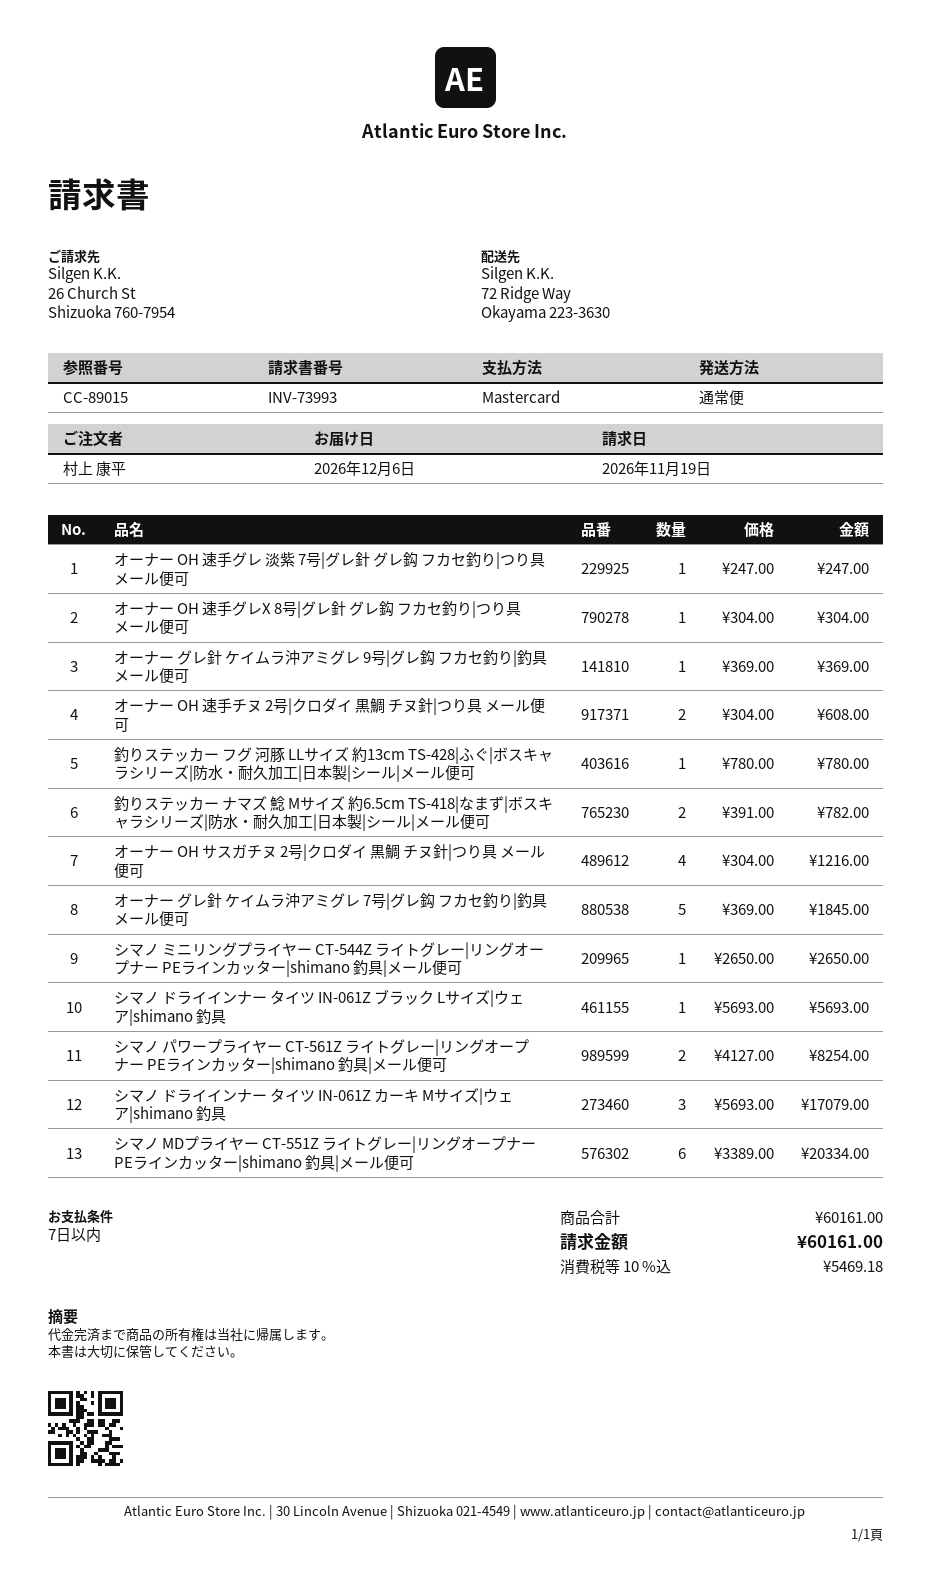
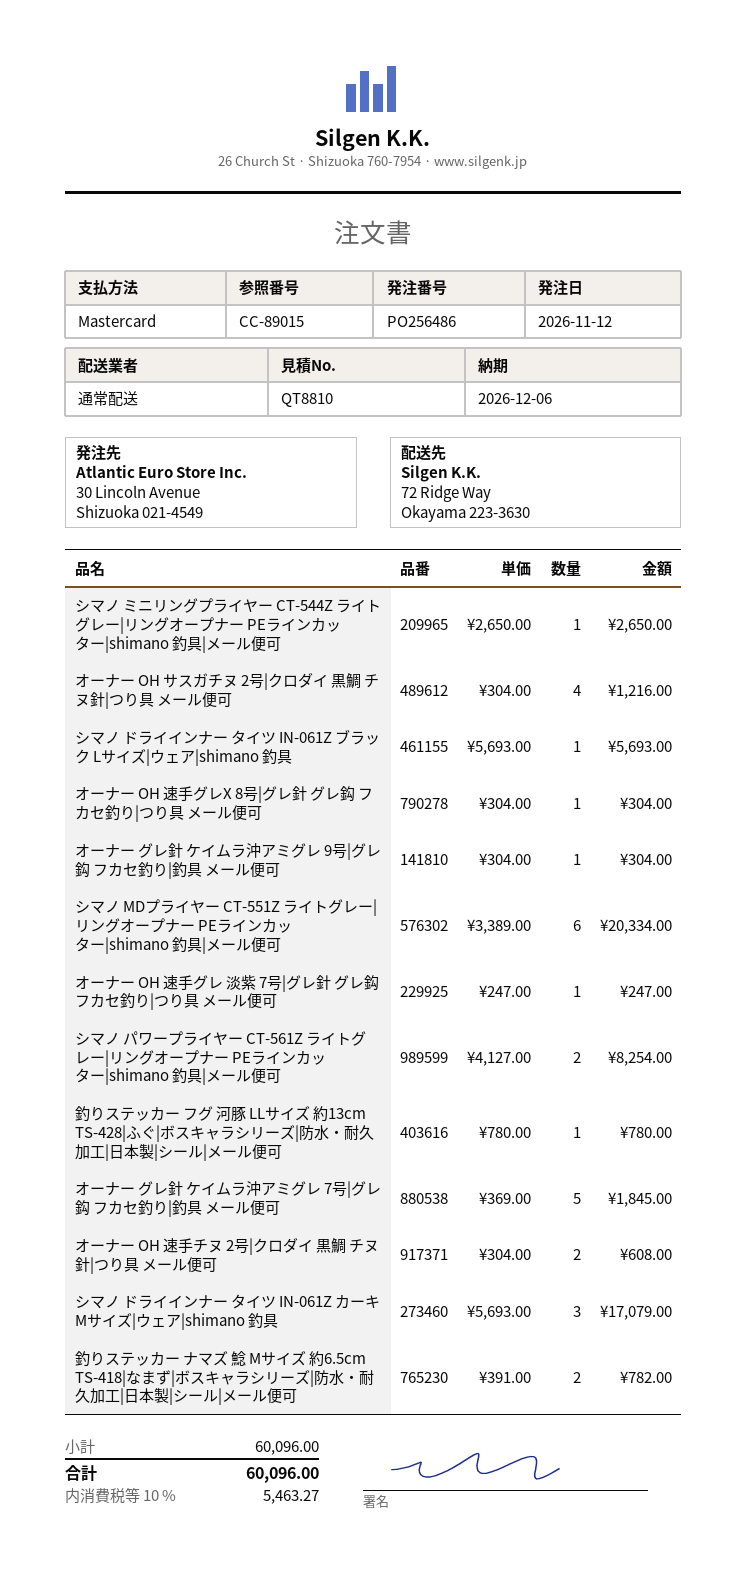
オーナー グレ針 ケイムラ沖アミグレ 9号|グレ鈎 フカセ釣り|釣具 メール便可: 1 x 369.00 = 369.00 -> 1 x 304.00 = 304.00
subtotal: 60161.00 -> 60096.00
tax: 10% = 5469.18 -> 10% = 5463.27
total: 60161.00 -> 60096.00

